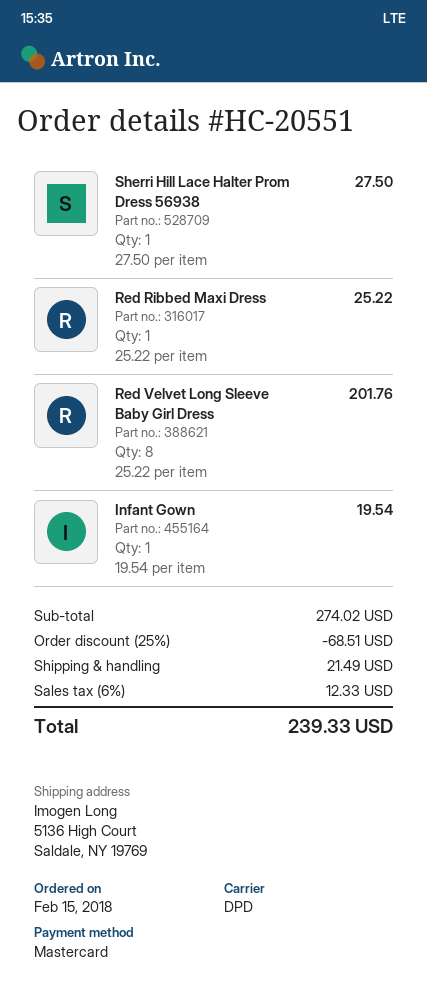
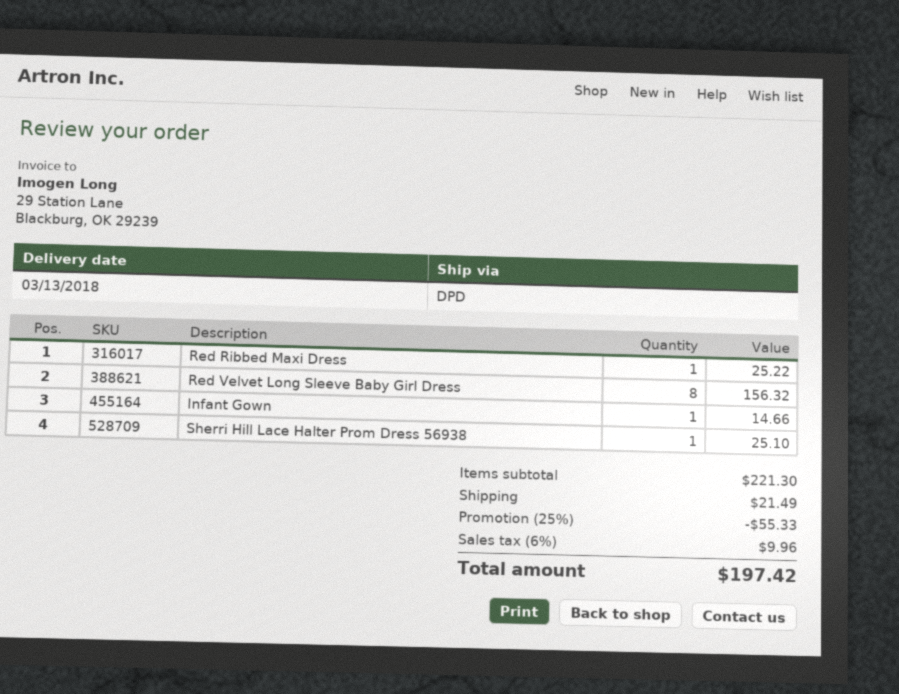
Sherri Hill Lace Halter Prom Dress 56938: 1 for 27.50 -> 1 for 25.10
Red Velvet Long Sleeve Baby Girl Dress: 8 for 201.76 -> 8 for 156.32
Infant Gown: 1 for 19.54 -> 1 for 14.66
subtotal: 274.02 -> 221.30
discount: 25% = 68.51 -> 25% = 55.33
tax: 6% = 12.33 -> 6% = 9.96
total: 239.33 -> 197.42

